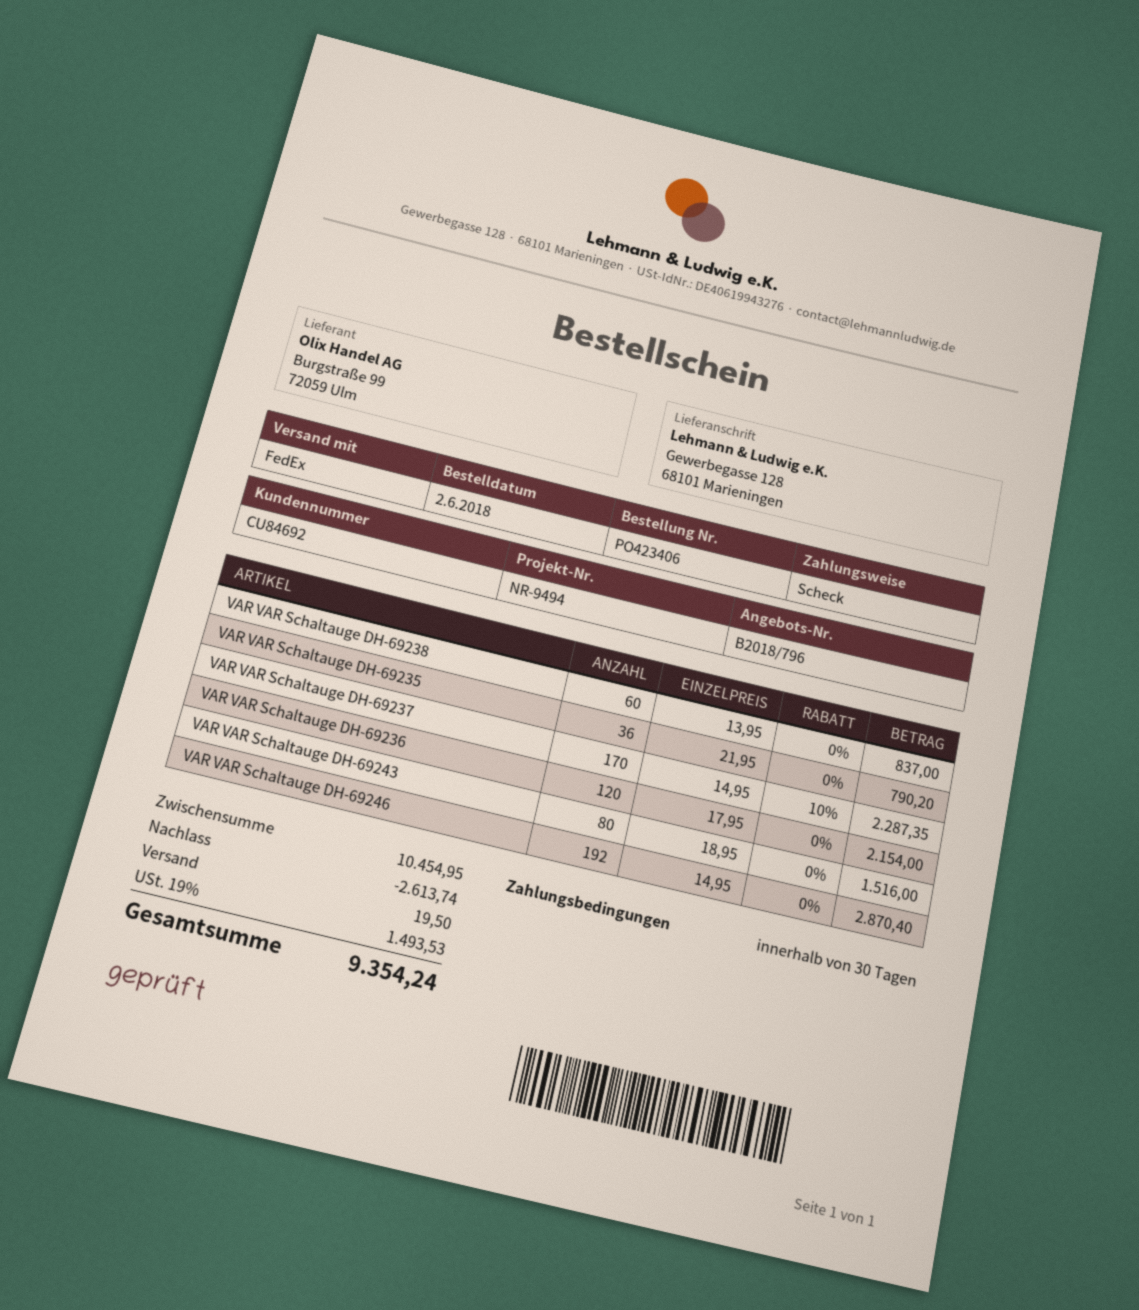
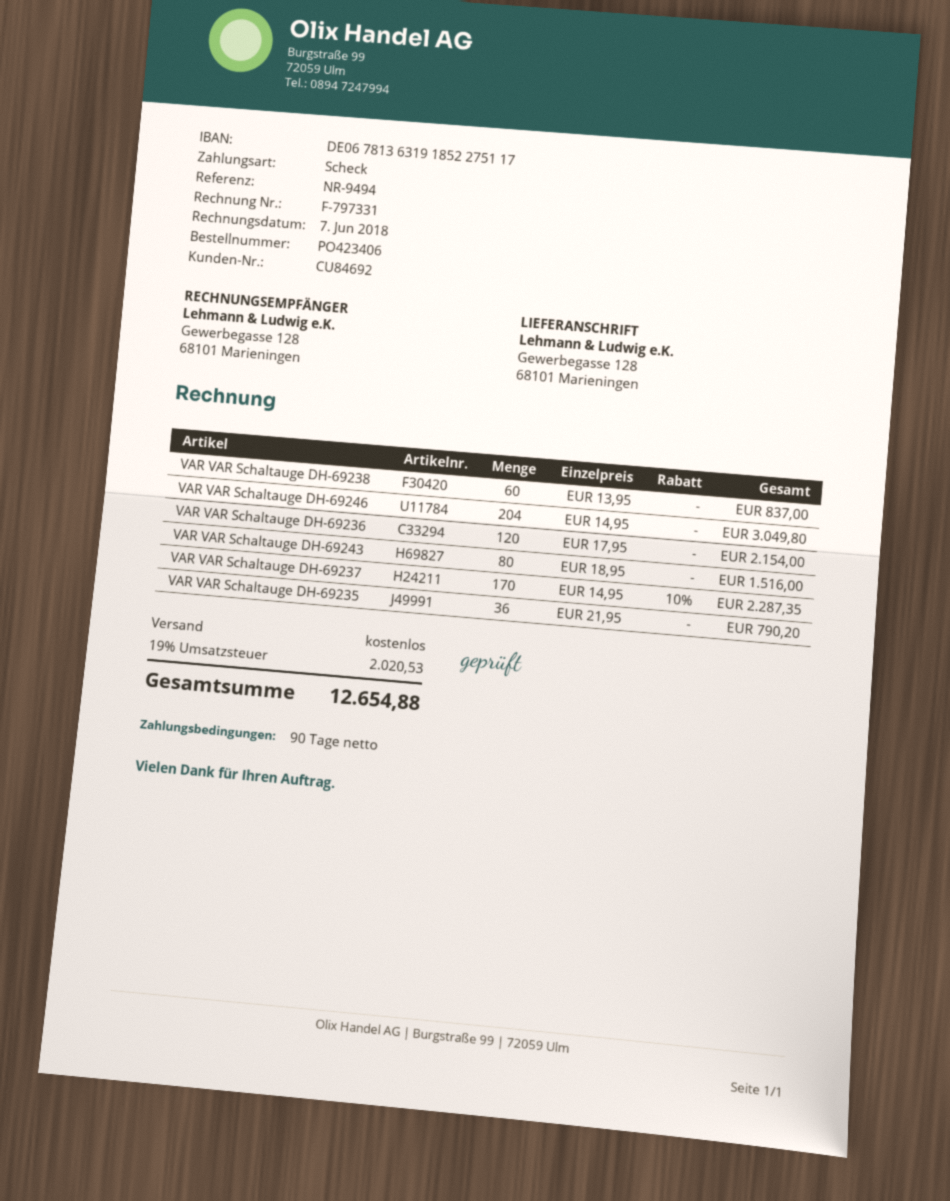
payment terms: 30 days -> 90 days
VAR VAR Schaltauge DH-69246: 192 x 14.95 = 2870.40 -> 204 x 14.95 = 3049.80
discount: 2613.74 -> none
shipping: 19.50 -> 0.00
tax: 19% = 1493.53 -> 19% = 2020.53
total: 9354.24 -> 12654.88

